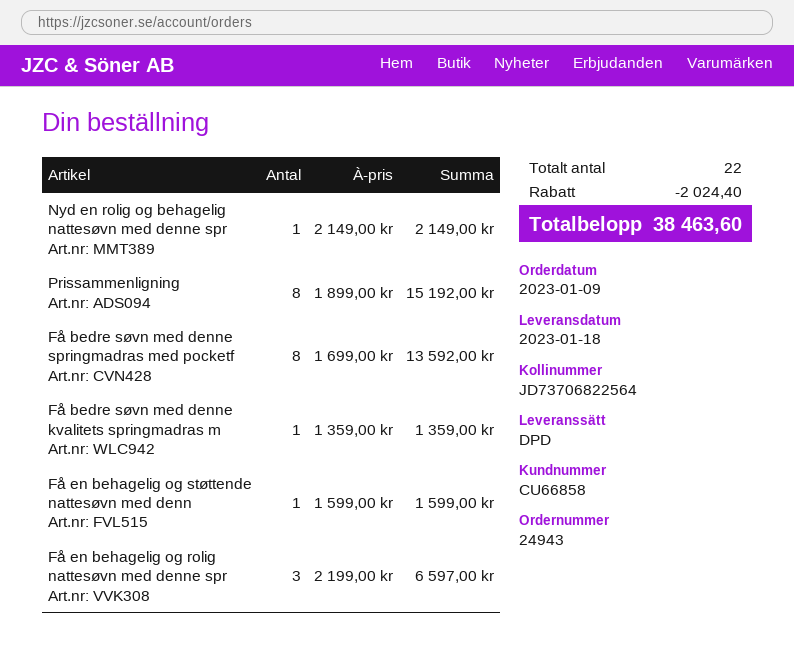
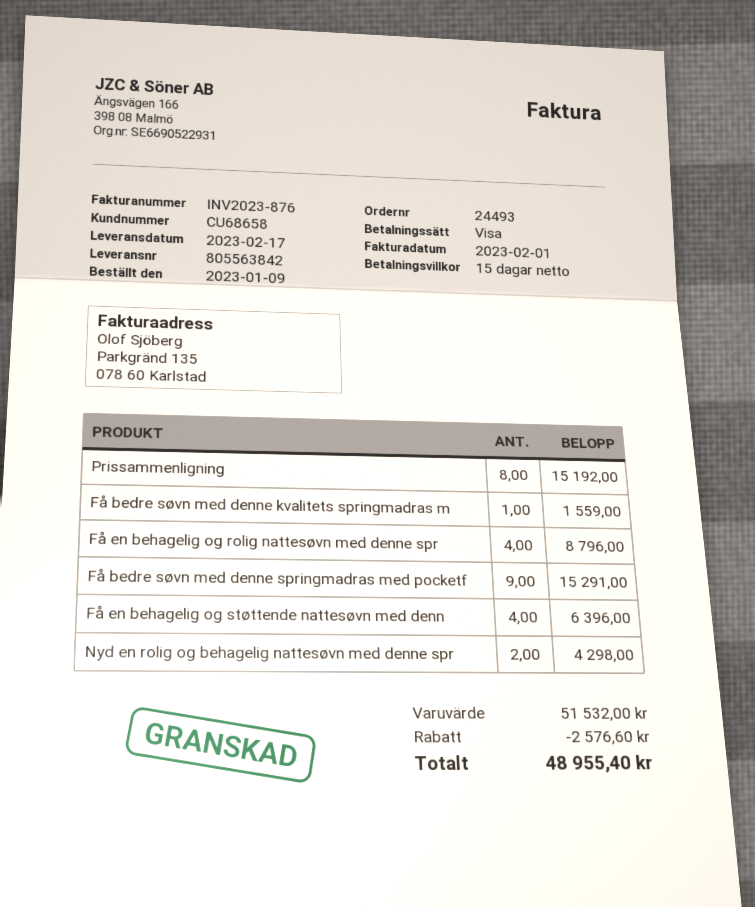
order number: 24943 -> 24493
delivery date: 2023-01-18 -> 2023-02-17
customer number: CU66858 -> CU68658
Nyd en rolig og behagelig nattesøvn med denne spr: 1 for 2149.00 -> 2 for 4298.00
Få bedre søvn med denne springmadras med pocketf: 8 for 13592.00 -> 9 for 15291.00
Få bedre søvn med denne kvalitets springmadras m: 1 for 1359.00 -> 1 for 1559.00
Få en behagelig og støttende nattesøvn med denn: 1 for 1599.00 -> 4 for 6396.00
Få en behagelig og rolig nattesøvn med denne spr: 3 for 6597.00 -> 4 for 8796.00
discount: 2024.40 -> 2576.60
total: 38463.60 -> 48955.40

